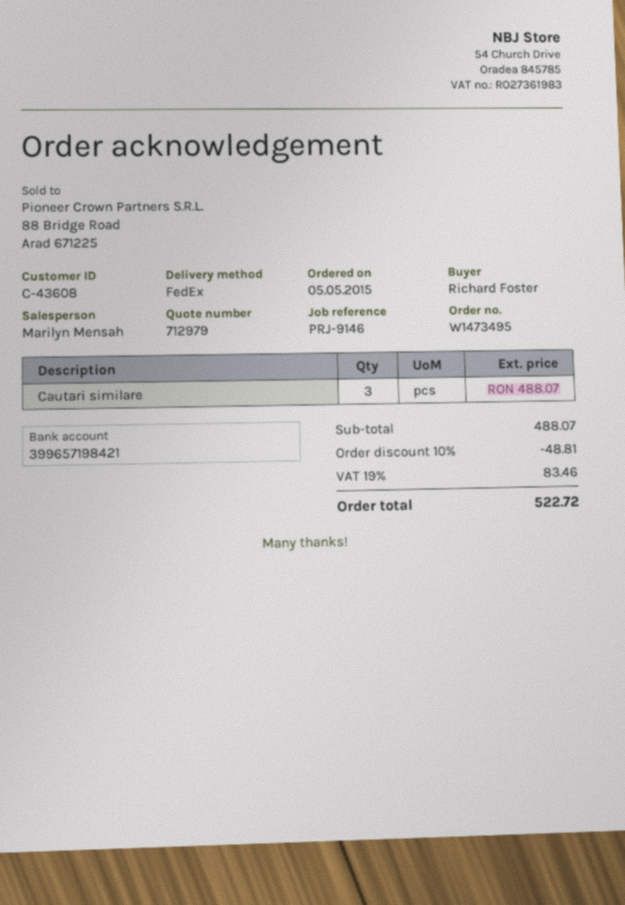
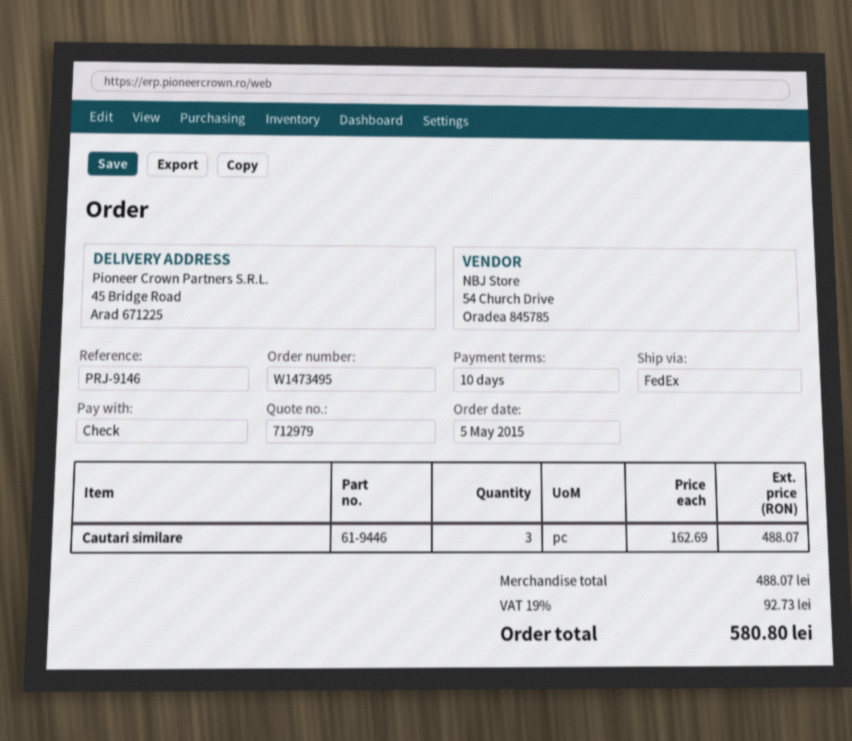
discount: 10% = 48.81 -> none
tax: 19% = 83.46 -> 19% = 92.73
total: 522.72 -> 580.80

